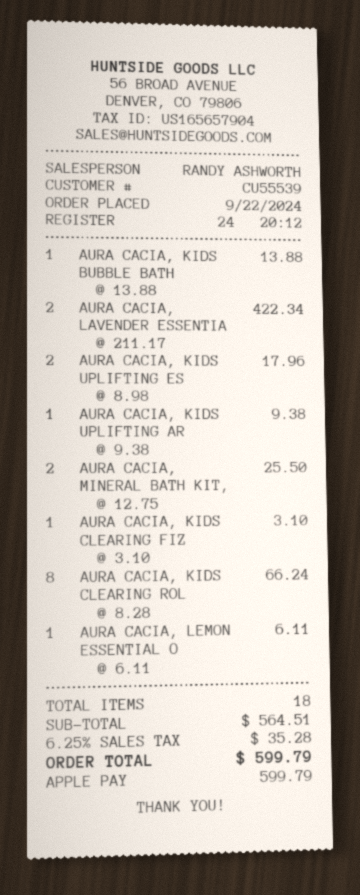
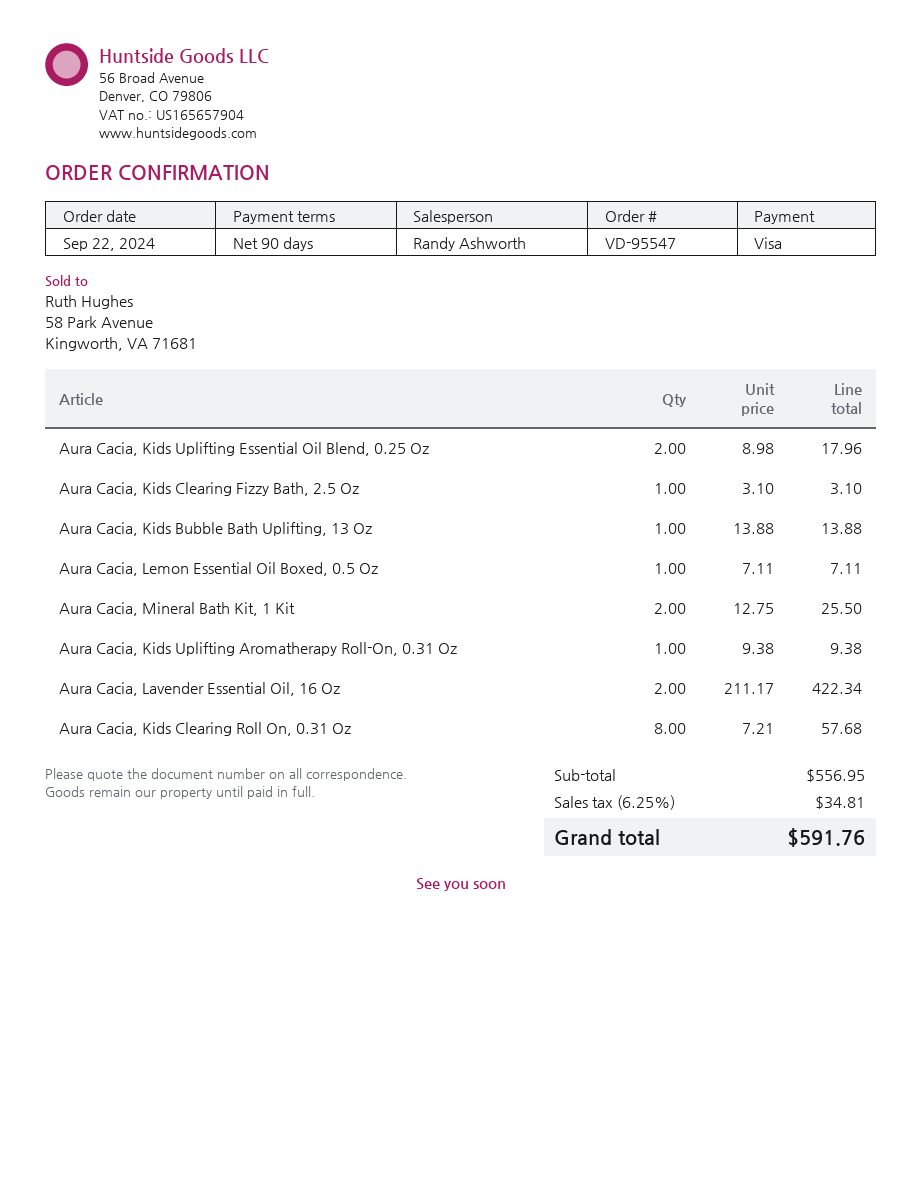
payment method: Apple Pay -> Visa
AURA CACIA, KIDS CLEARING ROL: 8 x 8.28 = 66.24 -> 8 x 7.21 = 57.68
AURA CACIA, LEMON ESSENTIAL O: 1 x 6.11 = 6.11 -> 1 x 7.11 = 7.11
subtotal: 564.51 -> 556.95
tax: 6.25% = 35.28 -> 6.25% = 34.81
total: 599.79 -> 591.76

